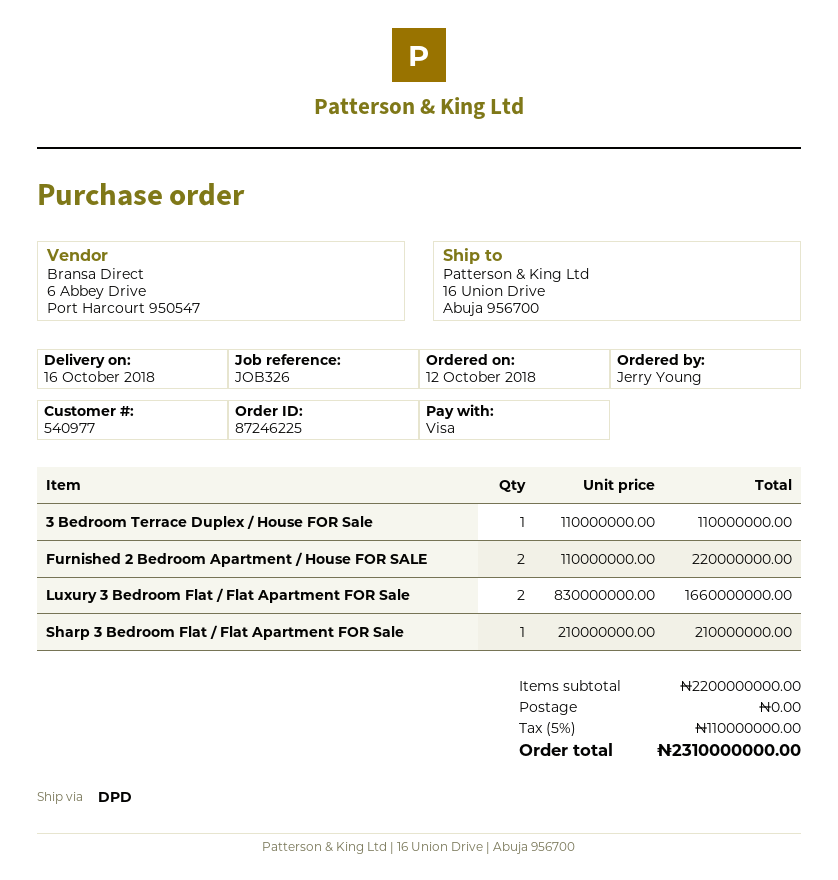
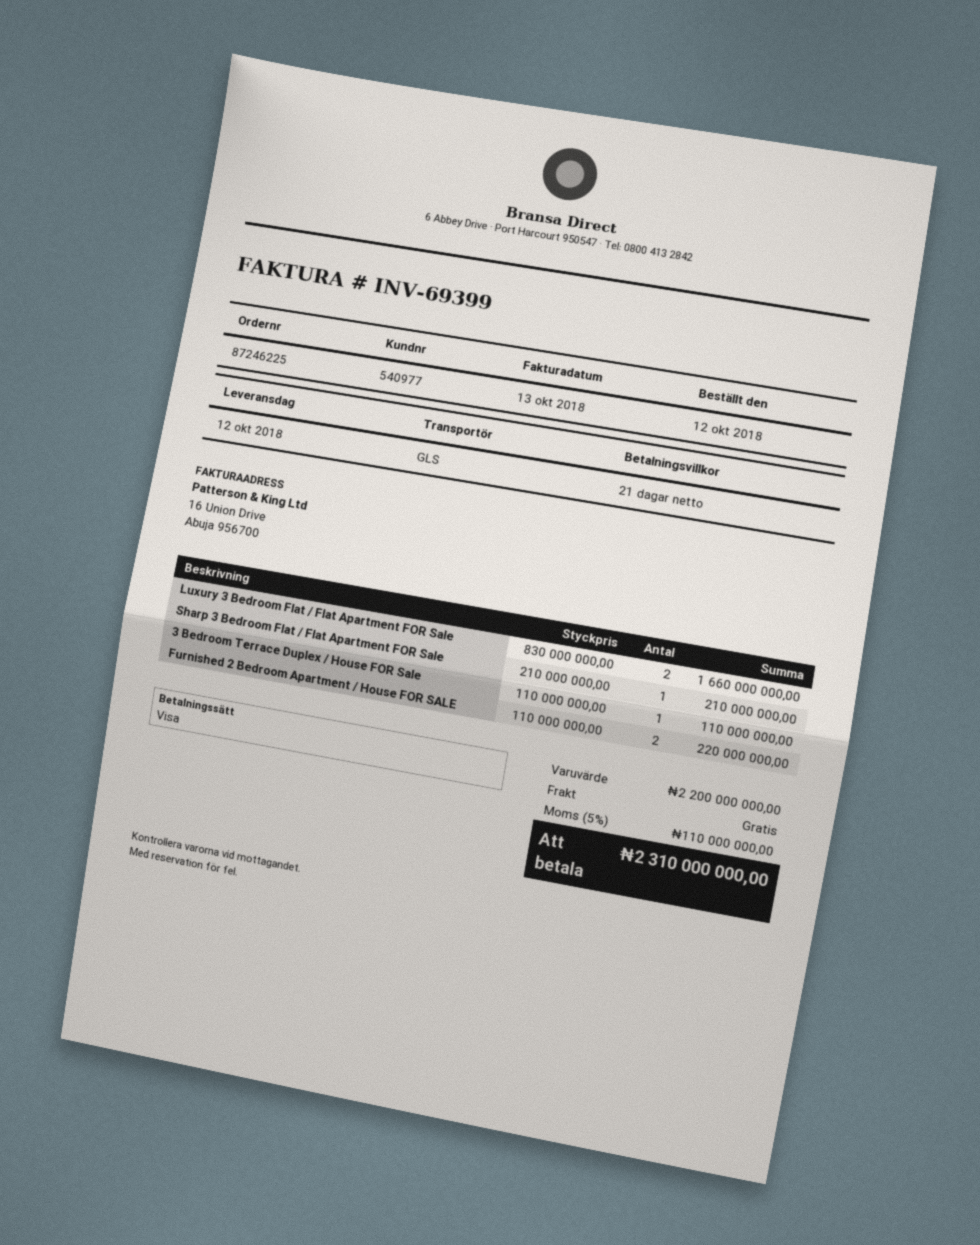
delivery date: 2018-10-16 -> 2018-10-12
shipping method: DPD -> GLS

